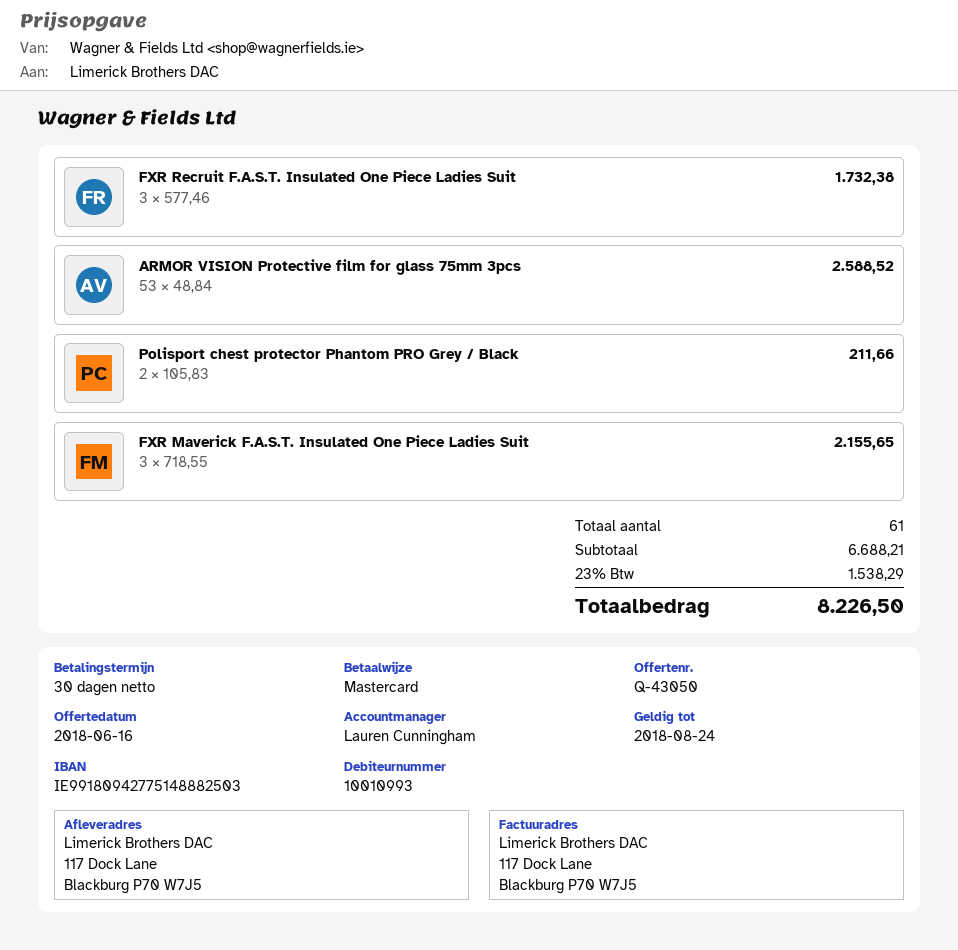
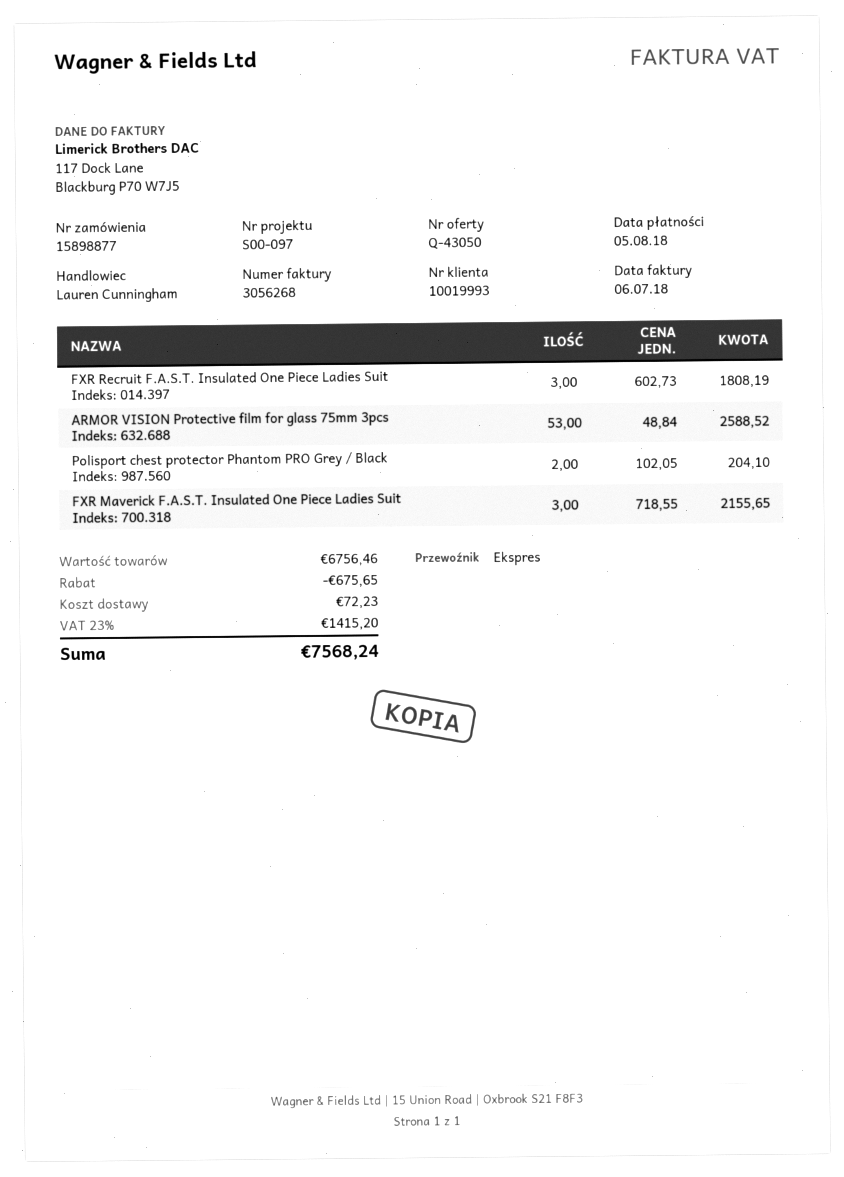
customer number: 10010993 -> 10019993
FXR Recruit F.A.S.T. Insulated One Piece Ladies Suit: 3 x 577.46 = 1732.38 -> 3 x 602.73 = 1808.19
Polisport chest protector Phantom PRO Grey / Black: 2 x 105.83 = 211.66 -> 2 x 102.05 = 204.10
subtotal: 6688.21 -> 6756.46
discount: none -> 675.65
shipping: none -> 72.23
tax: 23% = 1538.29 -> 23% = 1415.20
total: 8226.50 -> 7568.24

